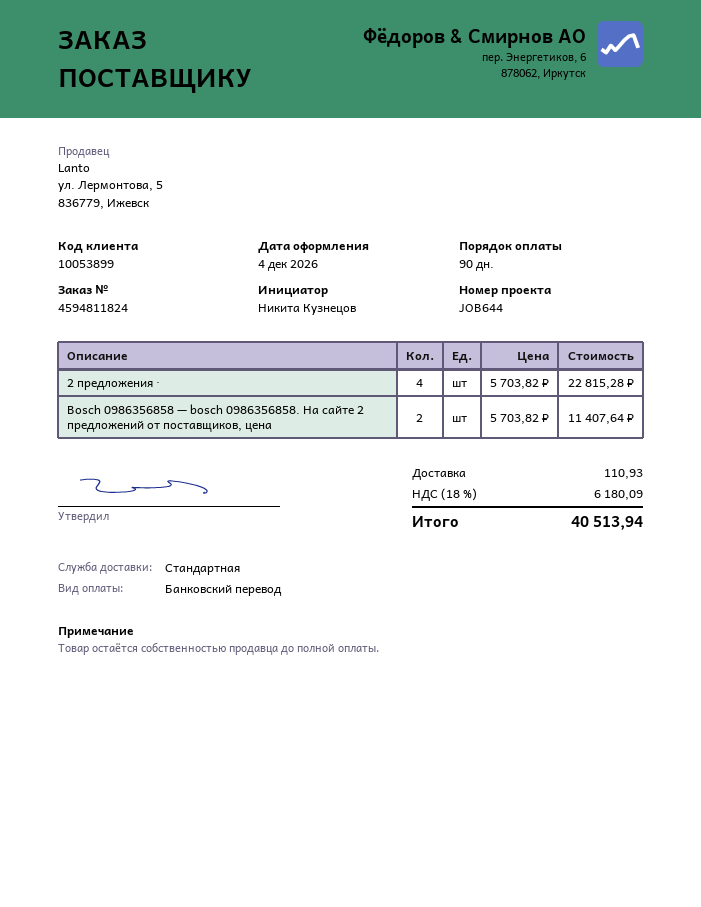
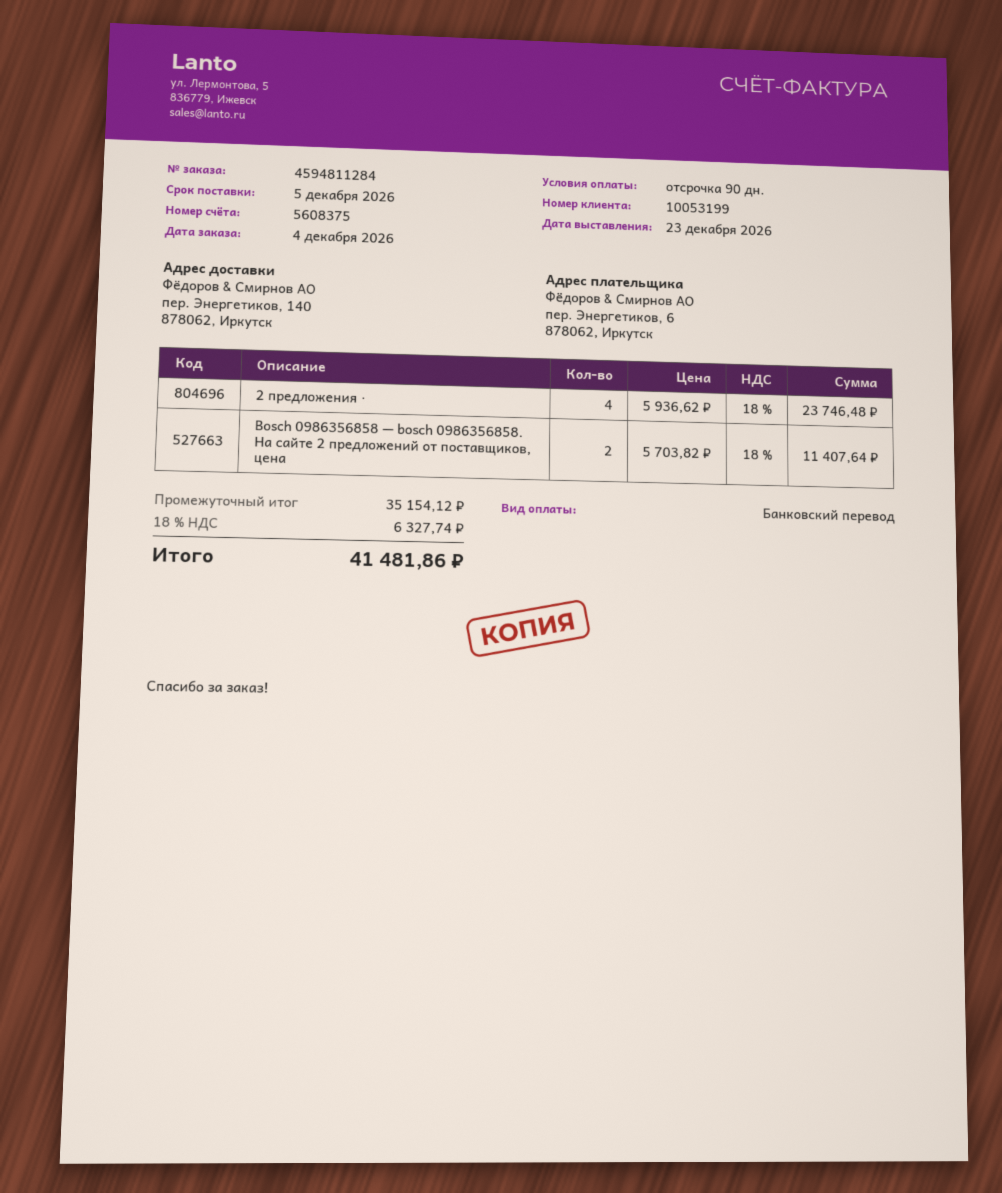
order number: 4594811824 -> 4594811284
customer number: 10053899 -> 10053199
2 предложения ·: 4 x 5703.82 = 22815.28 -> 4 x 5936.62 = 23746.48
shipping: 110.93 -> none
tax: 18% = 6180.09 -> 18% = 6327.74
total: 40513.94 -> 41481.86

